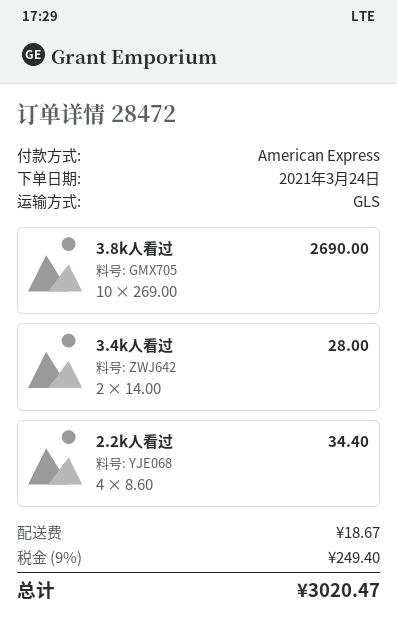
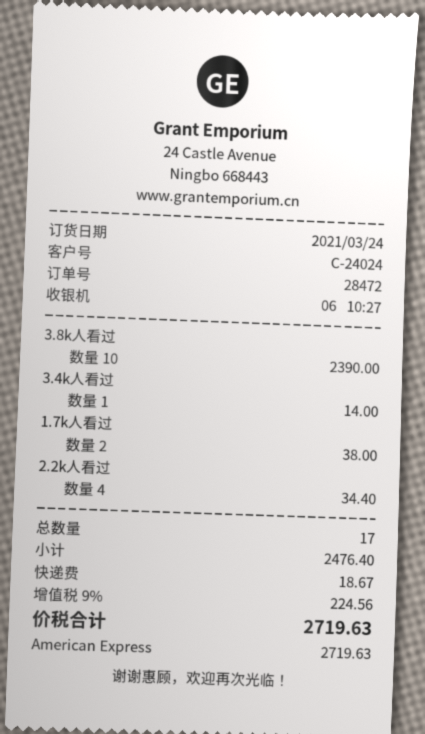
3.8k人看过: 10 for 2690.00 -> 10 for 2390.00
3.4k人看过: 2 for 28.00 -> 1 for 14.00
1.7k人看过: none -> 2 for 38.00
tax: 9% = 249.40 -> 9% = 224.56
total: 3020.47 -> 2719.63

